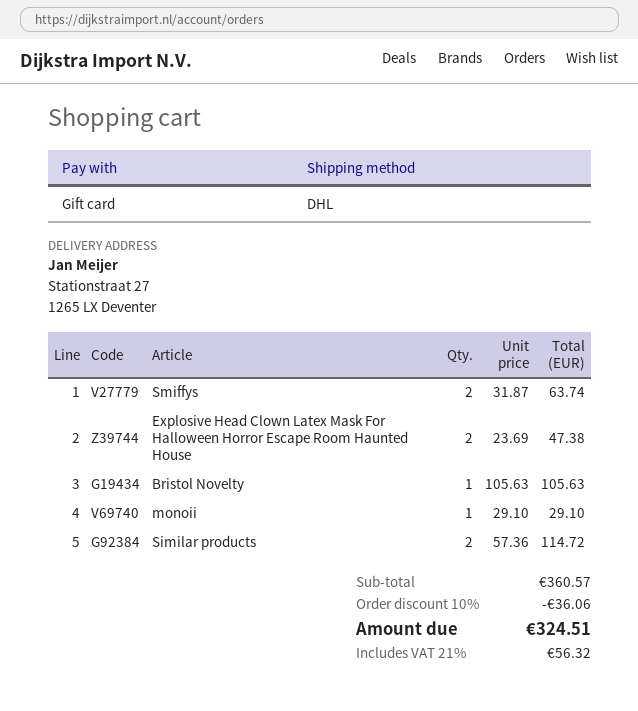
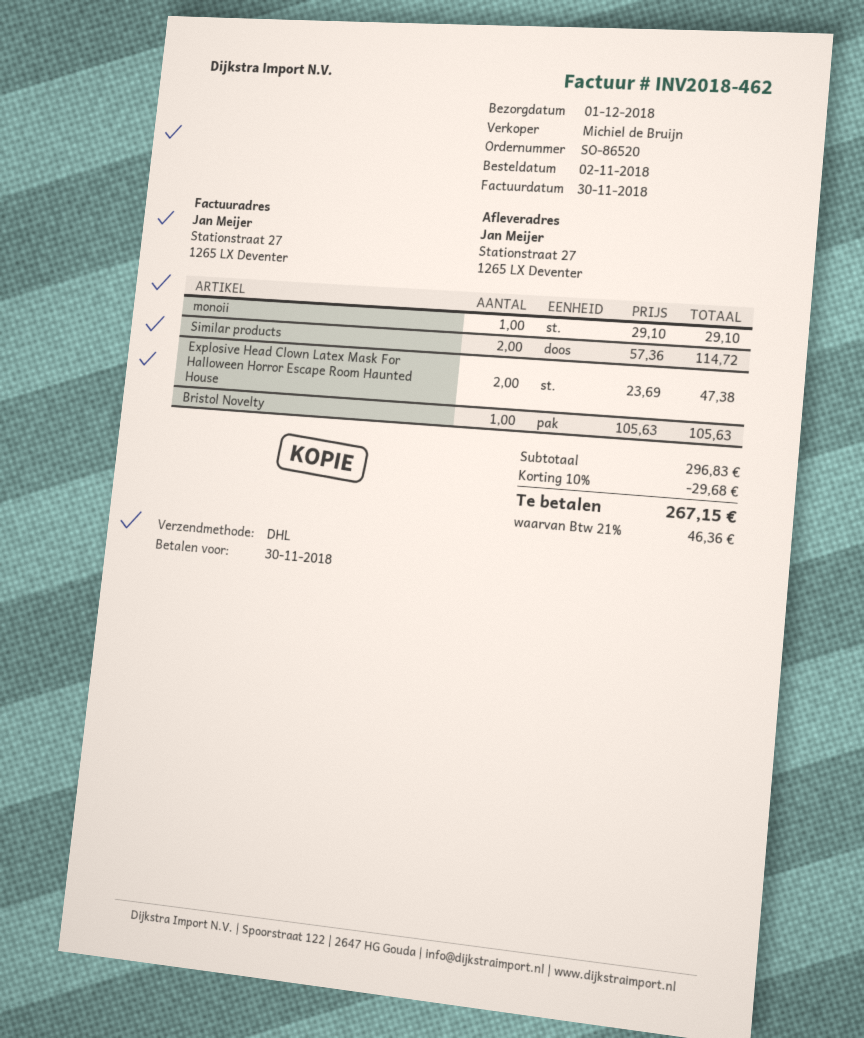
Smiffys: 2 x 31.87 = 63.74 -> none
subtotal: 360.57 -> 296.83
discount: 10% = 36.06 -> 10% = 29.68
tax: 21% = 56.32 -> 21% = 46.36
total: 324.51 -> 267.15

